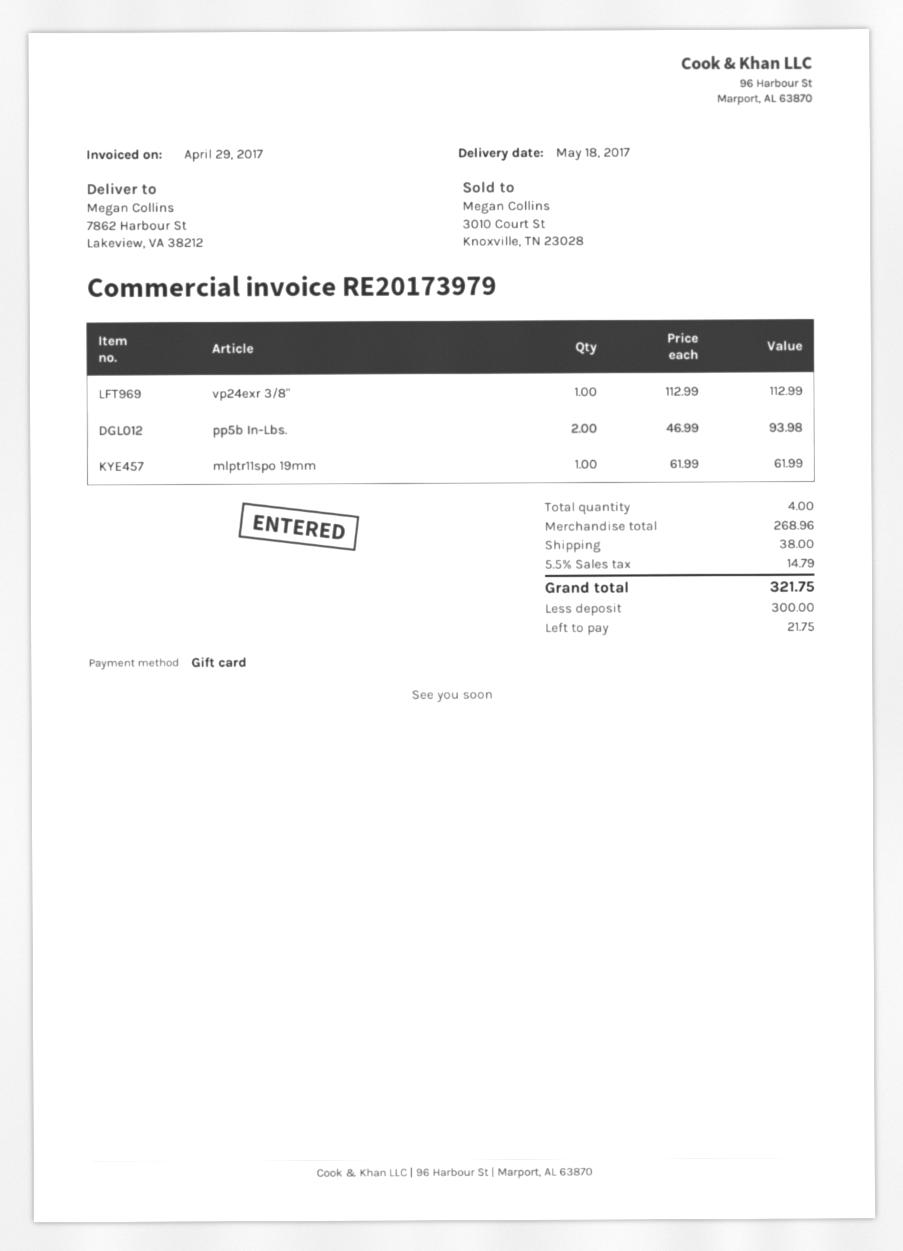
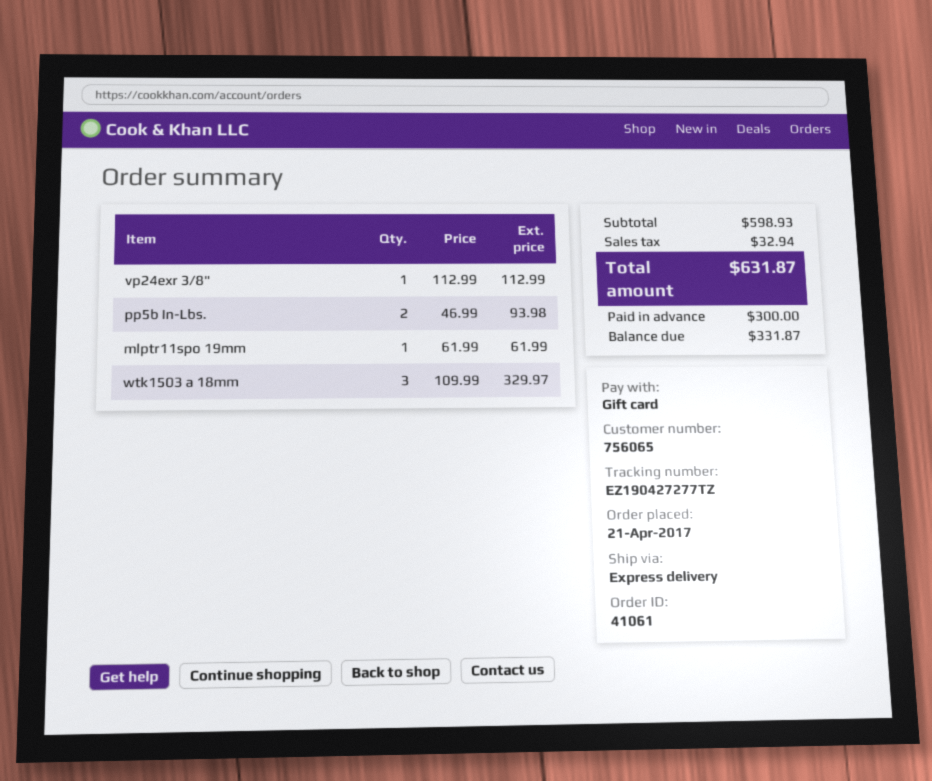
wtk1503 a 18mm: none -> 3 x 109.99 = 329.97
subtotal: 268.96 -> 598.93
shipping: 38.00 -> none
tax: 14.79 -> 32.94
total: 321.75 -> 631.87
balance: 21.75 -> 331.87

